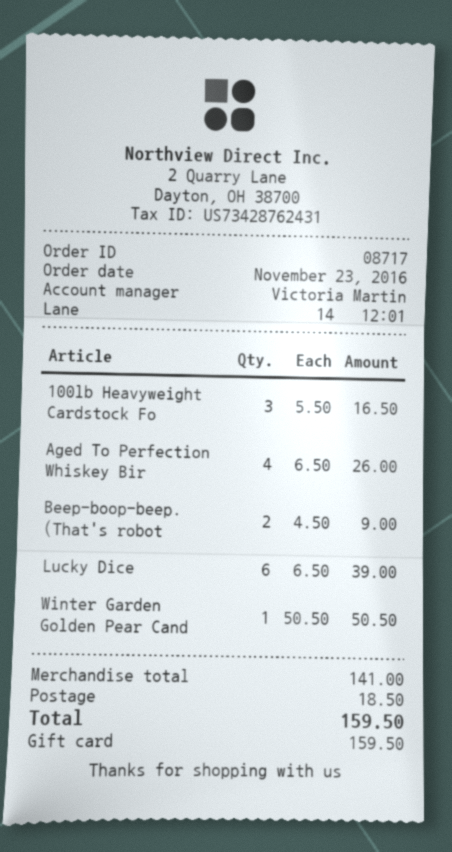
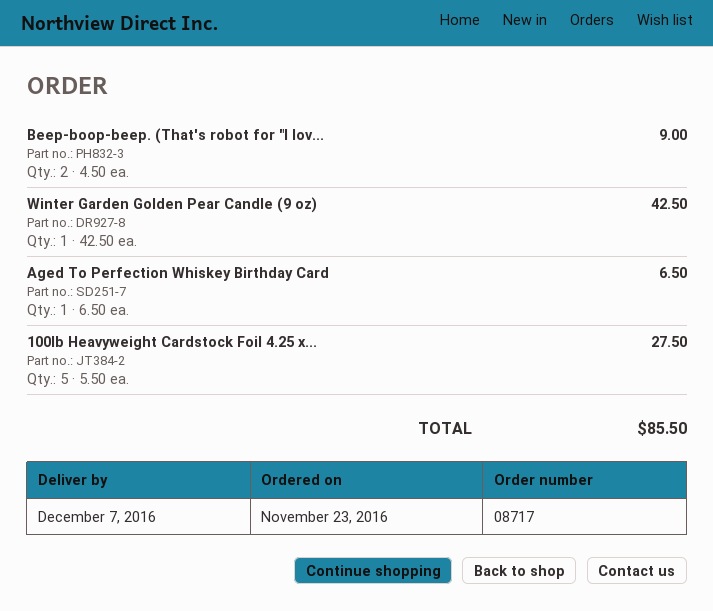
100lb Heavyweight Cardstock Fo: 3 x 5.50 = 16.50 -> 5 x 5.50 = 27.50
Aged To Perfection Whiskey Bir: 4 x 6.50 = 26.00 -> 1 x 6.50 = 6.50
Lucky Dice: 6 x 6.50 = 39.00 -> none
Winter Garden Golden Pear Cand: 1 x 50.50 = 50.50 -> 1 x 42.50 = 42.50
shipping: 18.50 -> none
total: 159.50 -> 85.50

